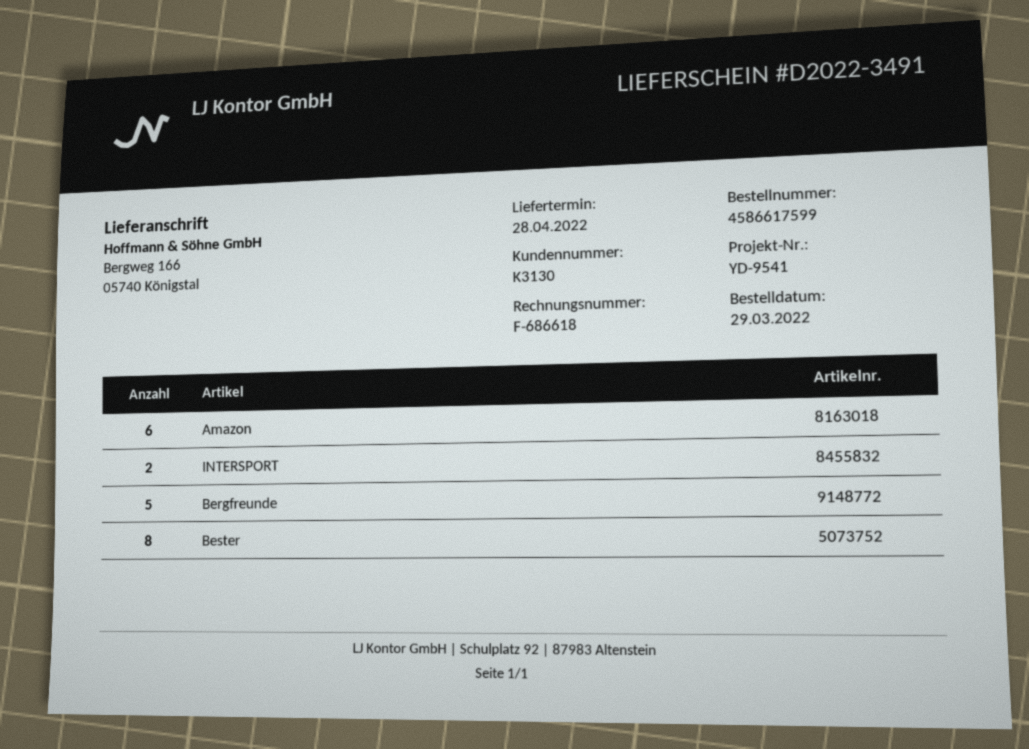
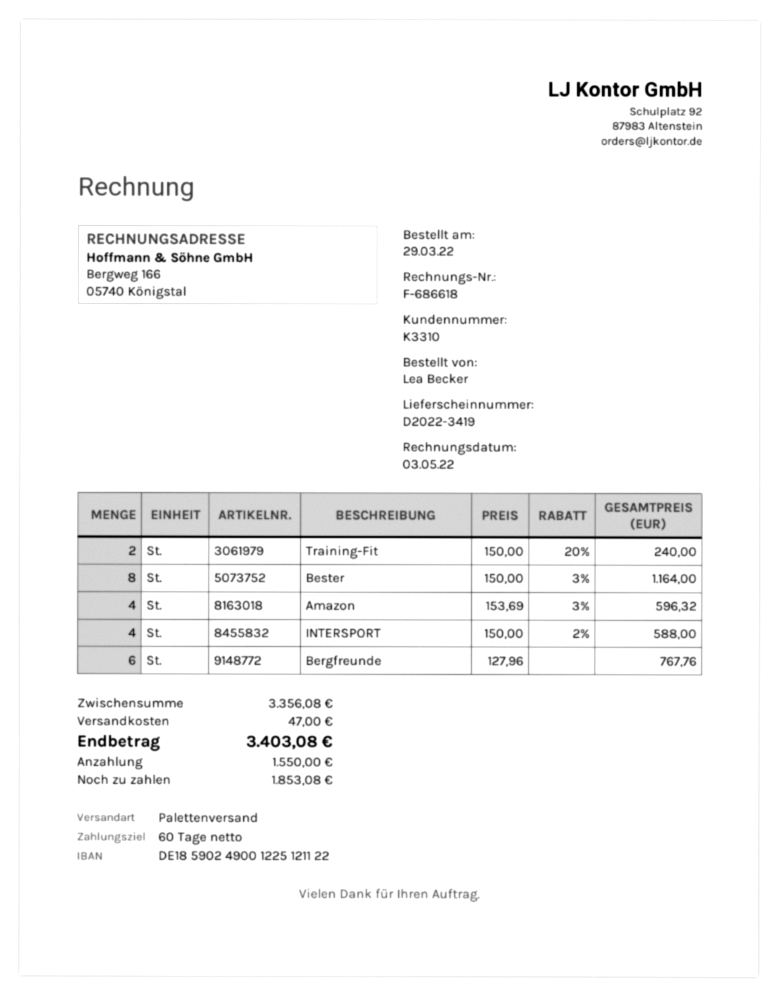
delivery note number: D2022-3491 -> D2022-3419
customer number: K3130 -> K3310
Amazon: 6 -> 4
INTERSPORT: 2 -> 4
Bergfreunde: 5 -> 6
Training-Fit: none -> 2

